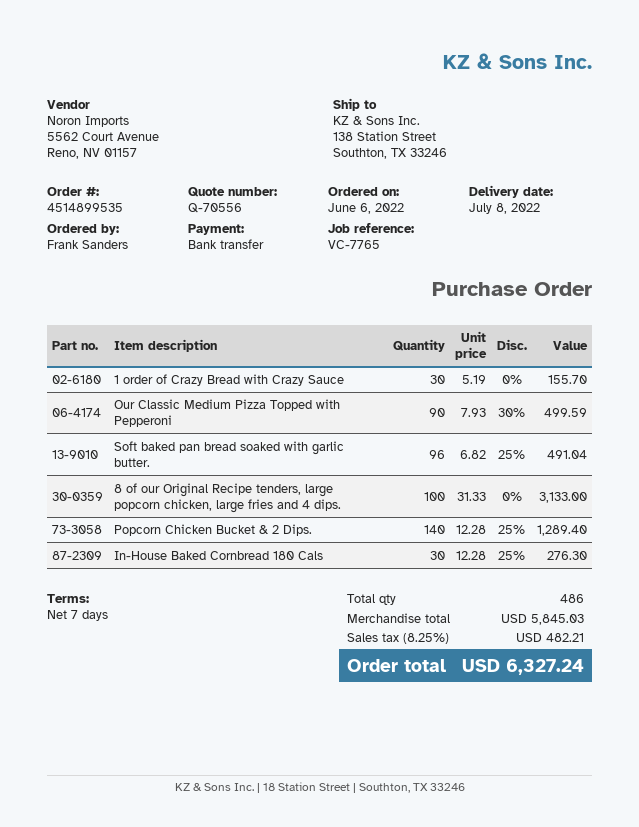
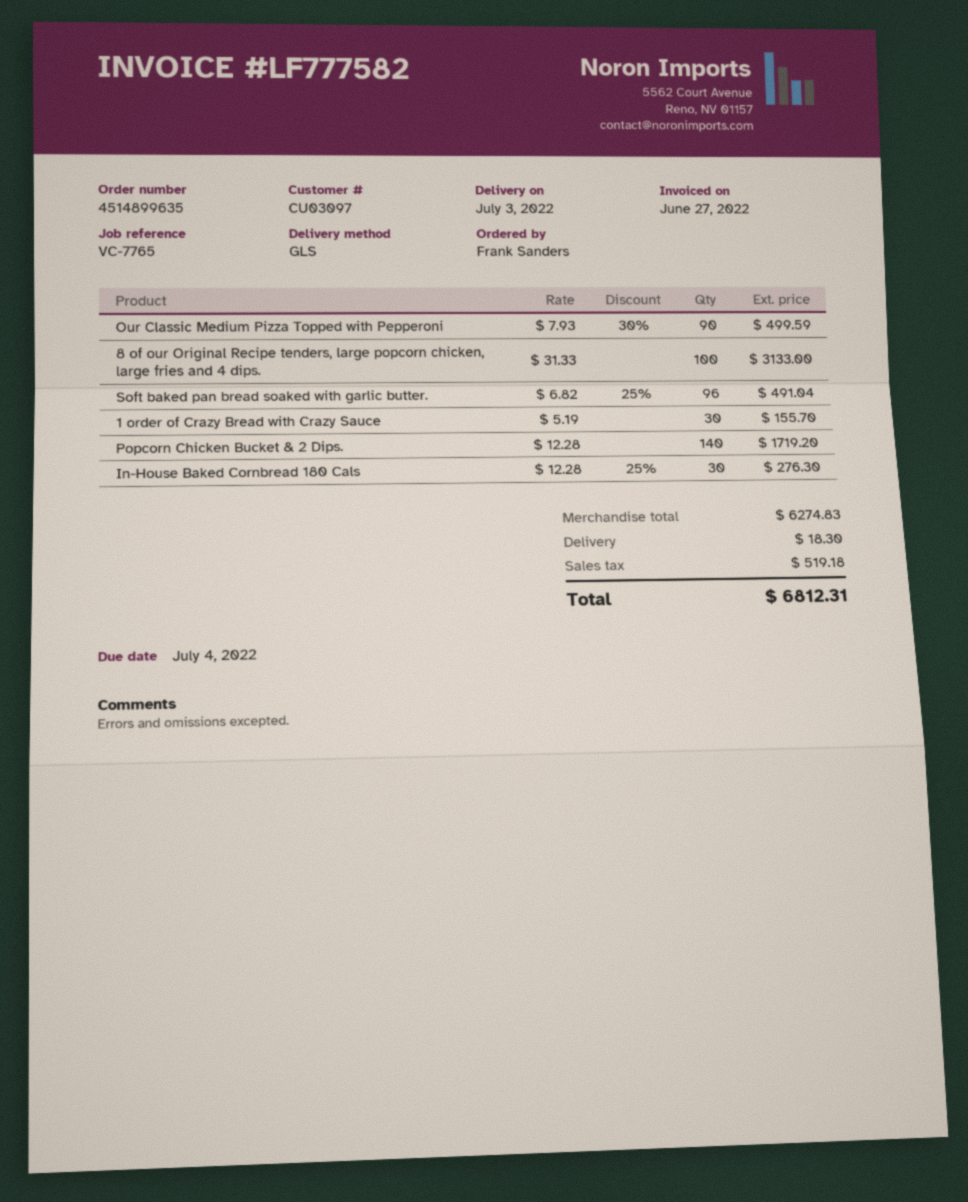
order number: 4514899535 -> 4514899635
delivery date: 2022-07-08 -> 2022-07-03
Popcorn Chicken Bucket & 2 Dips.: 140 x 12.28 - 25% = 1289.40 -> 140 x 12.28 = 1719.20
subtotal: 5845.03 -> 6274.83
shipping: none -> 18.30
tax: 482.21 -> 519.18
total: 6327.24 -> 6812.31

